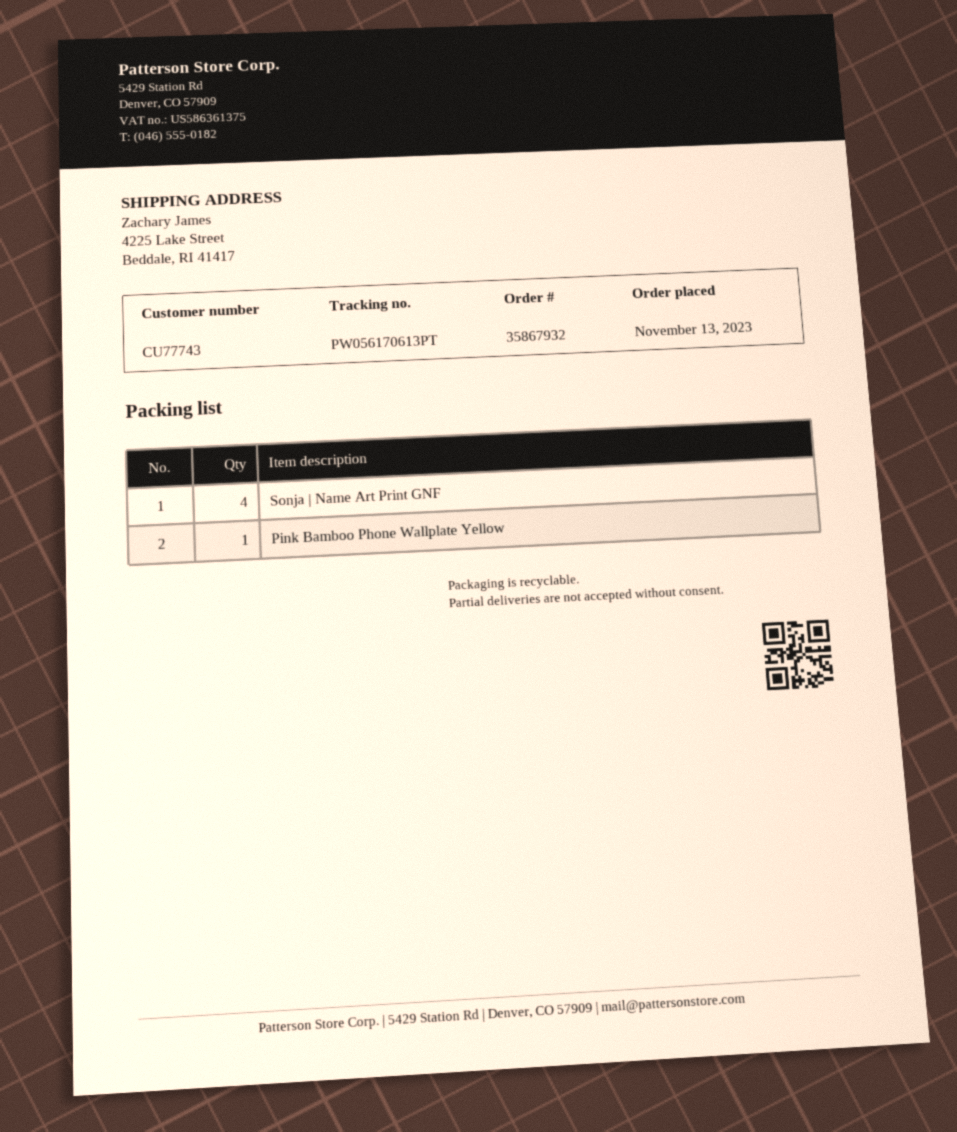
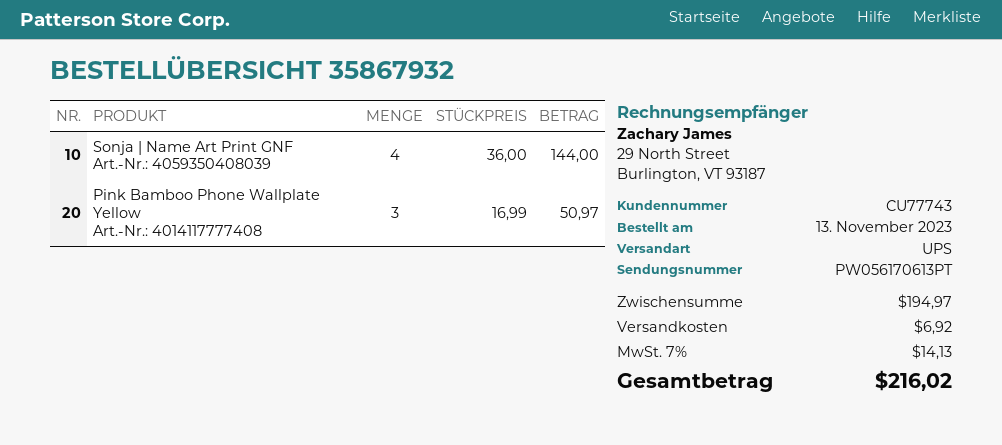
Pink Bamboo Phone Wallplate Yellow: 1 -> 3

